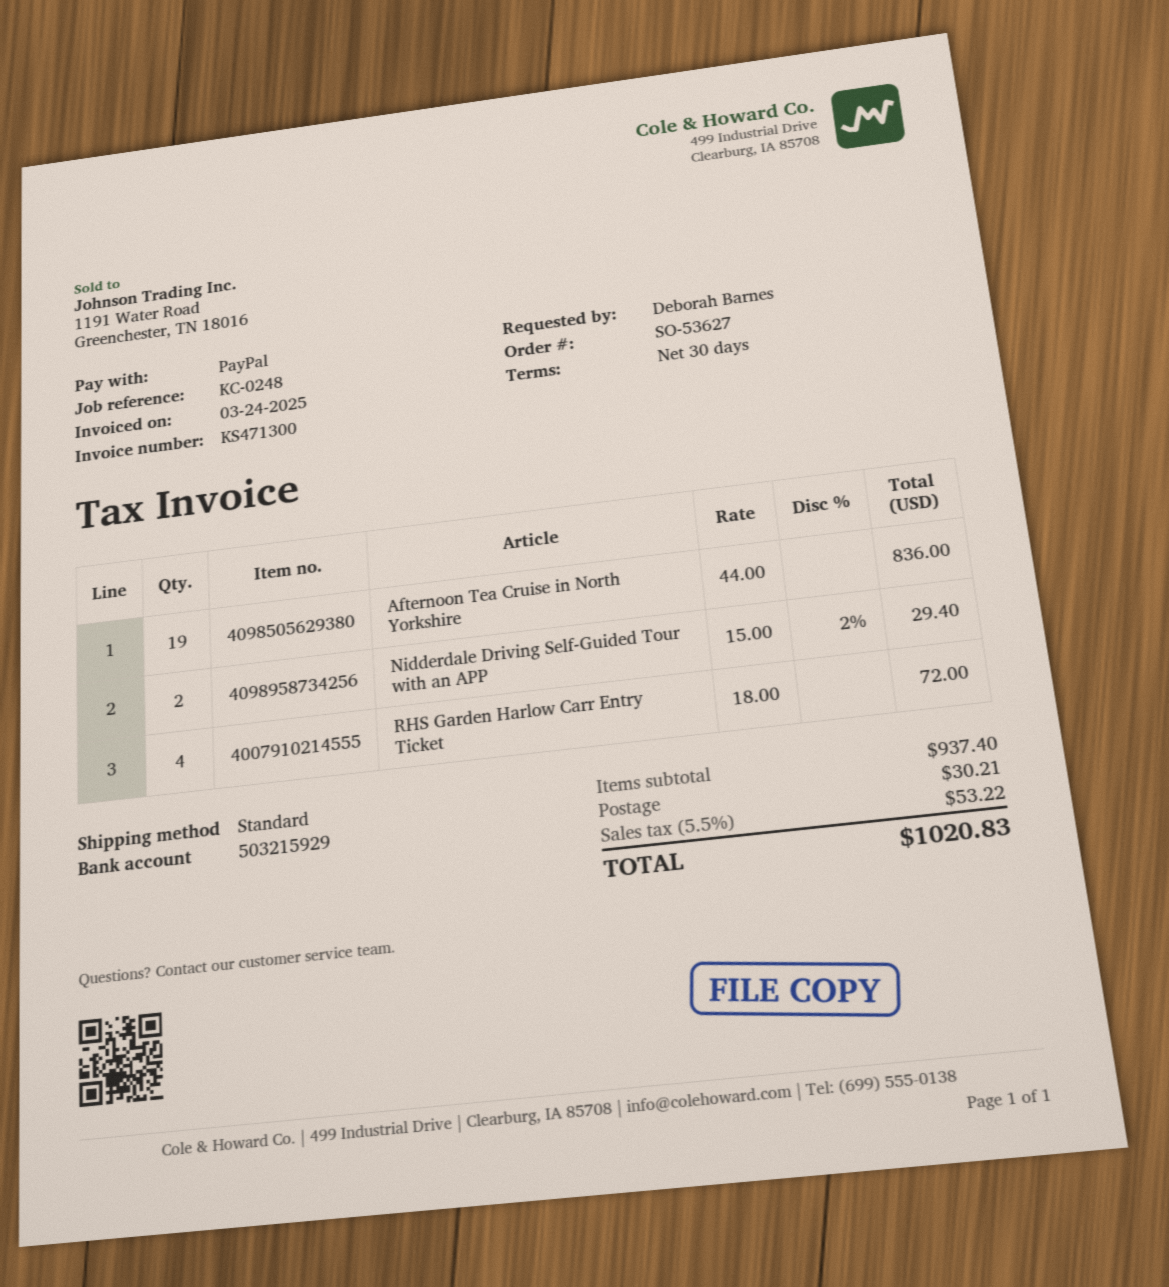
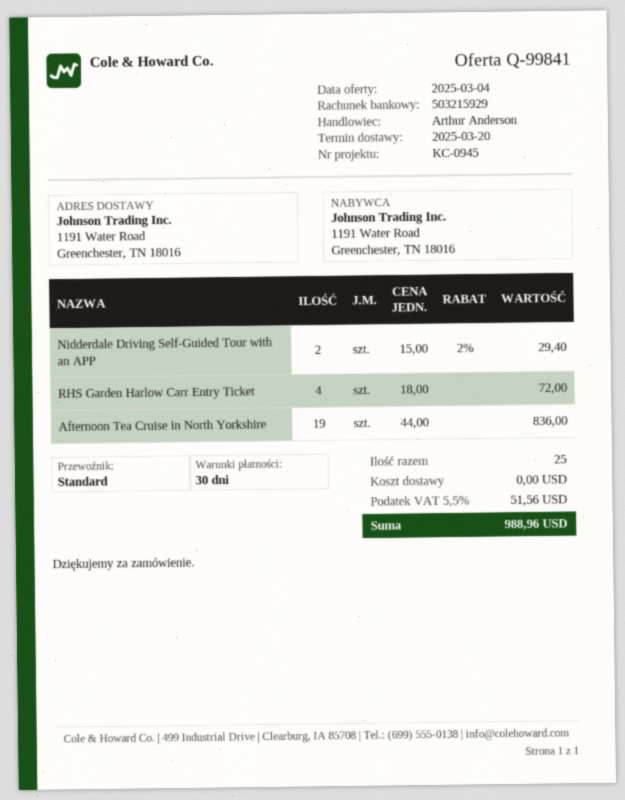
reference: KC-0248 -> KC-0945
shipping: 30.21 -> 0.00
tax: 5.5% = 53.22 -> 5.5% = 51.56
total: 1020.83 -> 988.96

